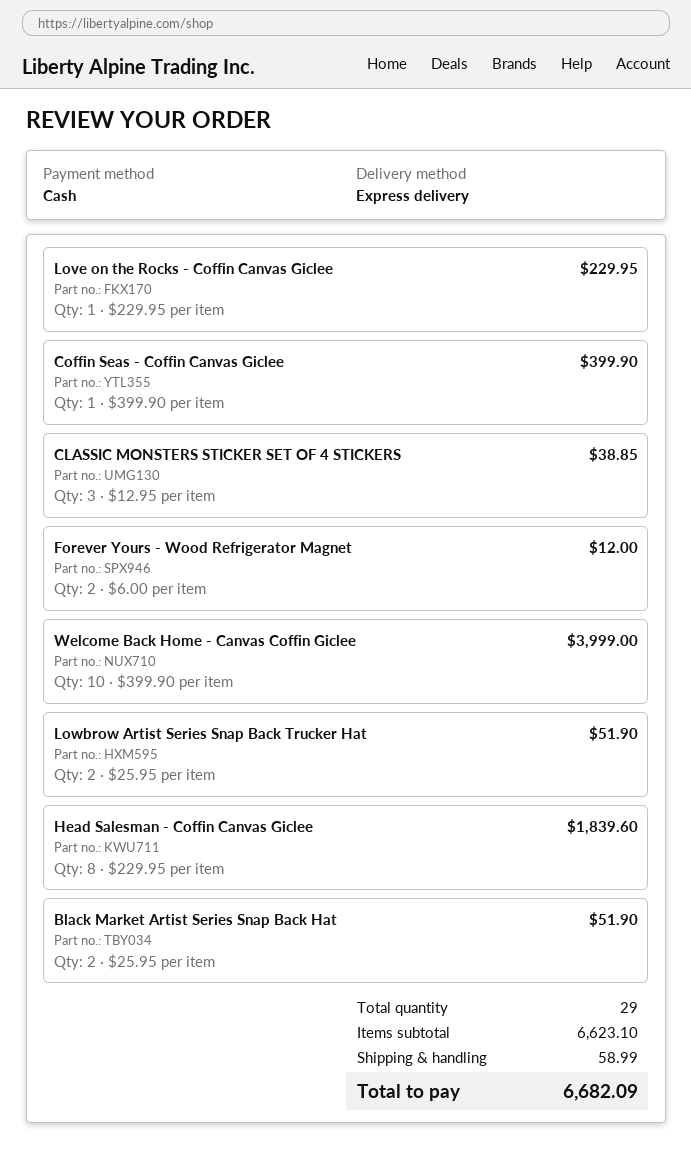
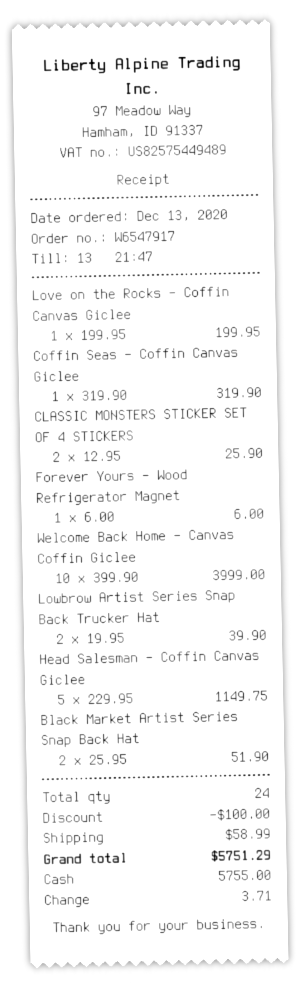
Love on the Rocks - Coffin Canvas Giclee: 1 x 229.95 = 229.95 -> 1 x 199.95 = 199.95
Coffin Seas - Coffin Canvas Giclee: 1 x 399.90 = 399.90 -> 1 x 319.90 = 319.90
CLASSIC MONSTERS STICKER SET OF 4 STICKERS: 3 x 12.95 = 38.85 -> 2 x 12.95 = 25.90
Forever Yours - Wood Refrigerator Magnet: 2 x 6.00 = 12.00 -> 1 x 6.00 = 6.00
Lowbrow Artist Series Snap Back Trucker Hat: 2 x 25.95 = 51.90 -> 2 x 19.95 = 39.90
Head Salesman - Coffin Canvas Giclee: 8 x 229.95 = 1839.60 -> 5 x 229.95 = 1149.75
total quantity: 29 -> 24
discount: none -> 100.00
total: 6682.09 -> 5751.29

